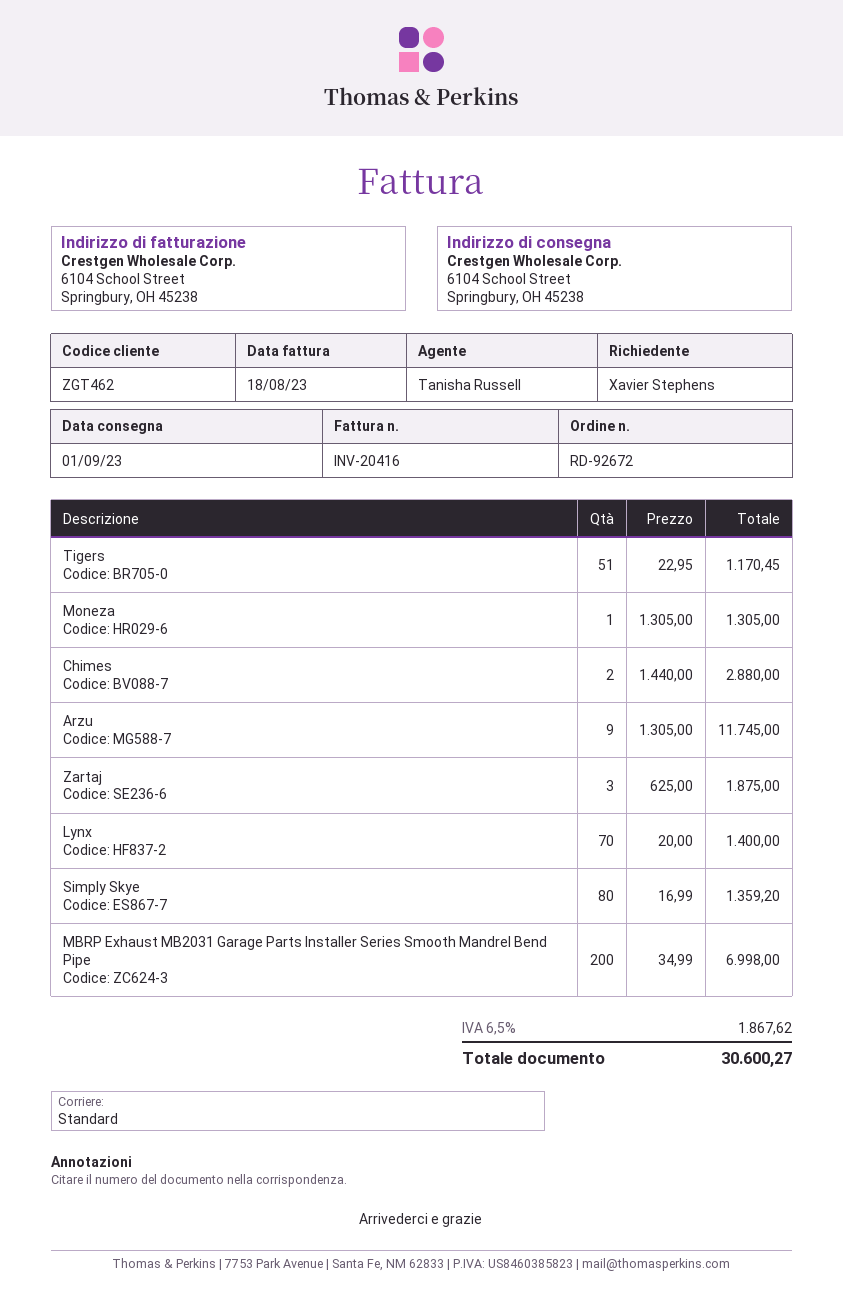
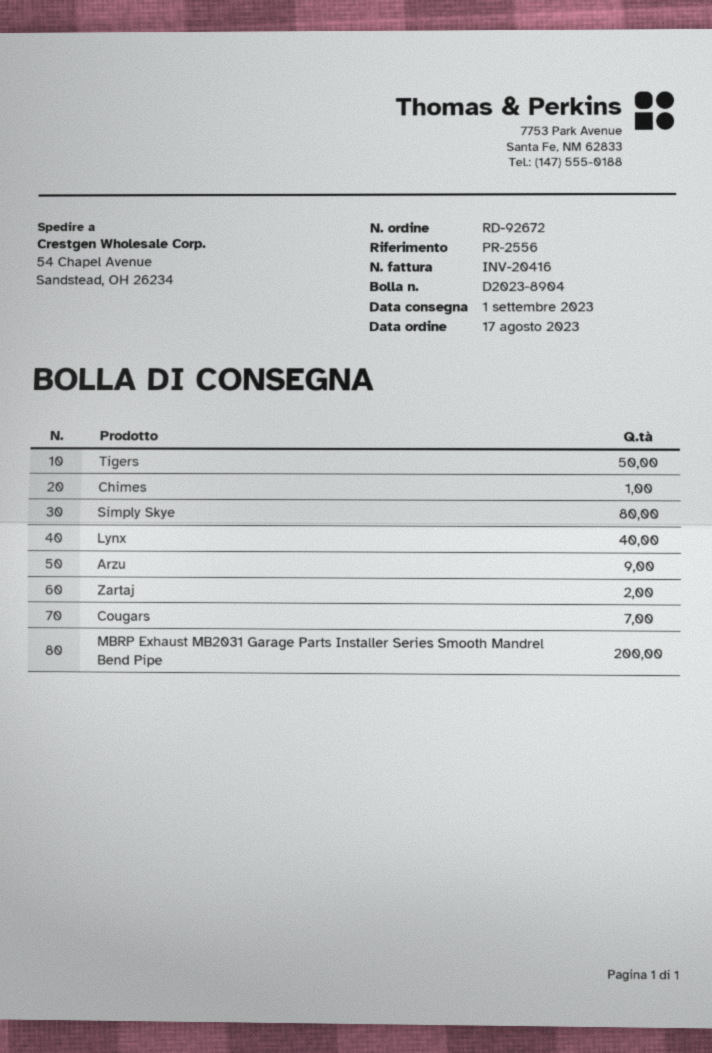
ship to: 6104 School Street, Springbury, OH 45238 -> 54 Chapel Avenue, Sandstead, OH 26234
Tigers: 51 -> 50
Moneza: 1 -> none
Chimes: 2 -> 1
Zartaj: 3 -> 2
Lynx: 70 -> 40
Cougars: none -> 7

